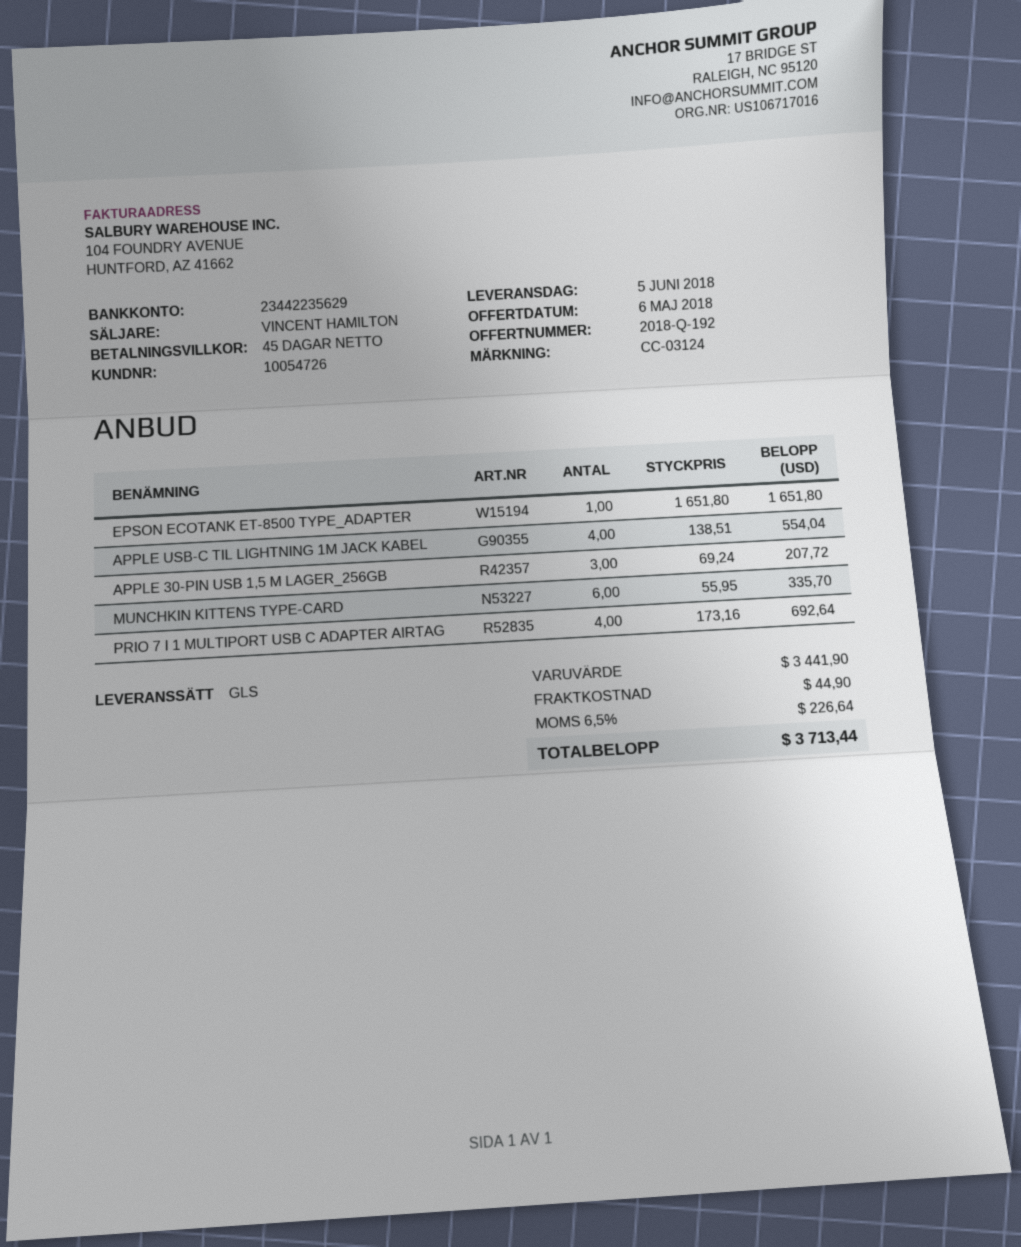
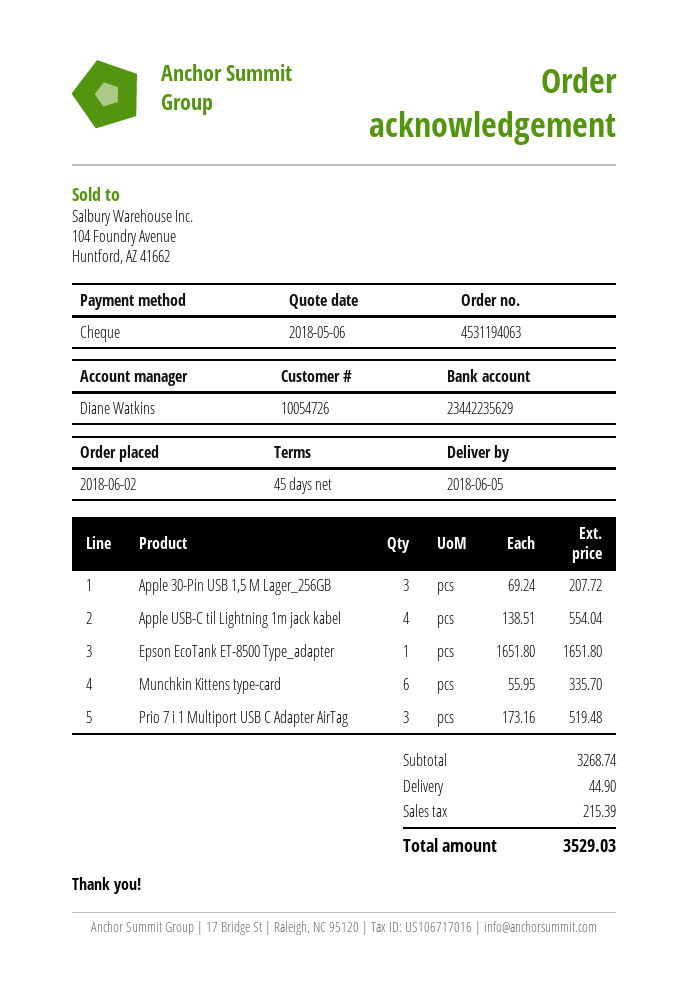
sales rep: VINCENT HAMILTON -> Diane Watkins
PRIO 7 I 1 MULTIPORT USB C ADAPTER AIRTAG: 4 x 173.16 = 692.64 -> 3 x 173.16 = 519.48
subtotal: 3441.90 -> 3268.74
tax: 226.64 -> 215.39
total: 3713.44 -> 3529.03

